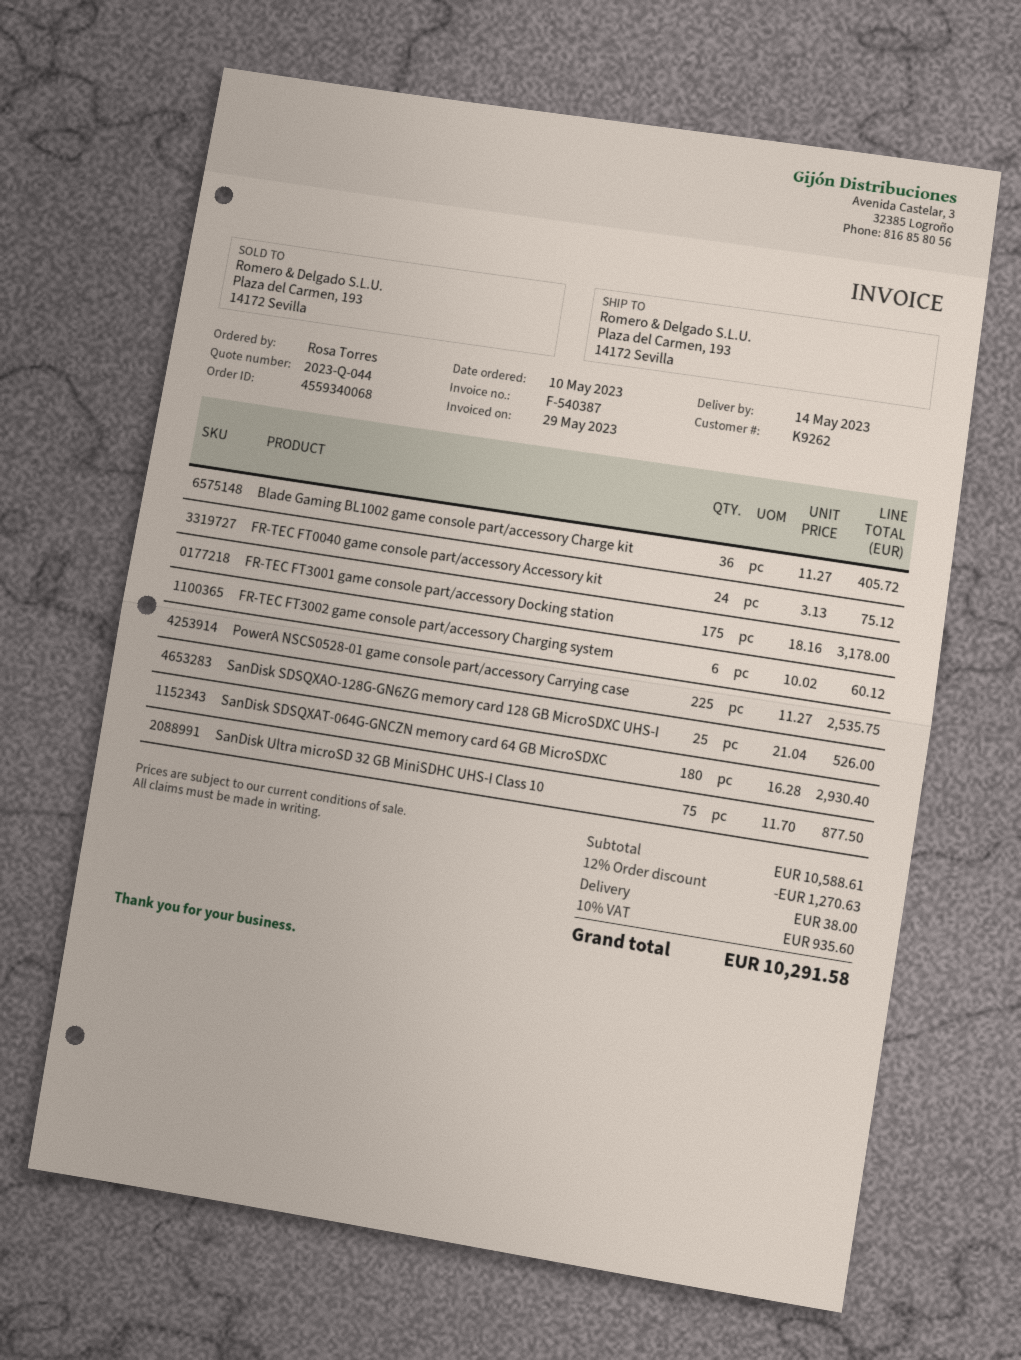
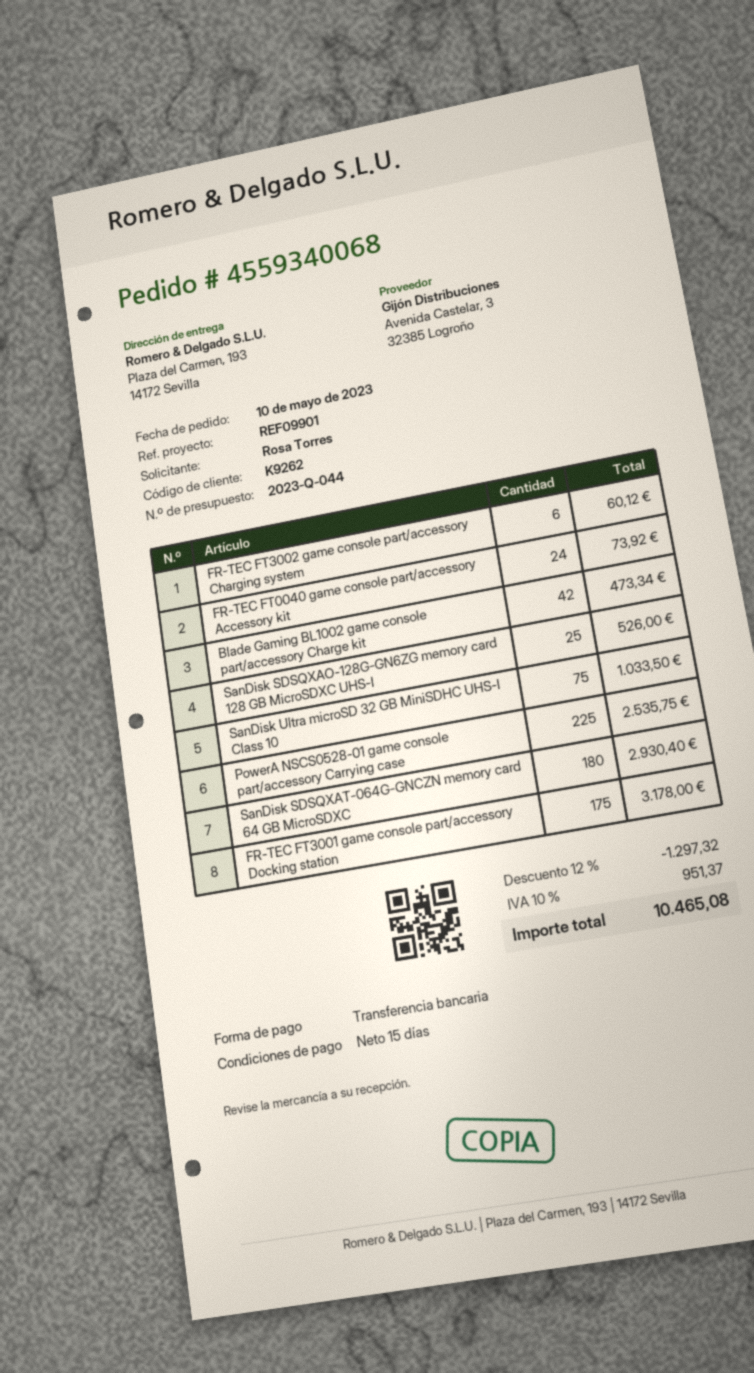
Blade Gaming BL1002 game console part/accessory Charge kit: 36 for 405.72 -> 42 for 473.34
FR-TEC FT0040 game console part/accessory Accessory kit: 24 for 75.12 -> 24 for 73.92
SanDisk Ultra microSD 32 GB MiniSDHC UHS-I Class 10: 75 for 877.50 -> 75 for 1033.50
discount: 12% = 1270.63 -> 12% = 1297.32
shipping: 38.00 -> none
tax: 10% = 935.60 -> 10% = 951.37
total: 10291.58 -> 10465.08

